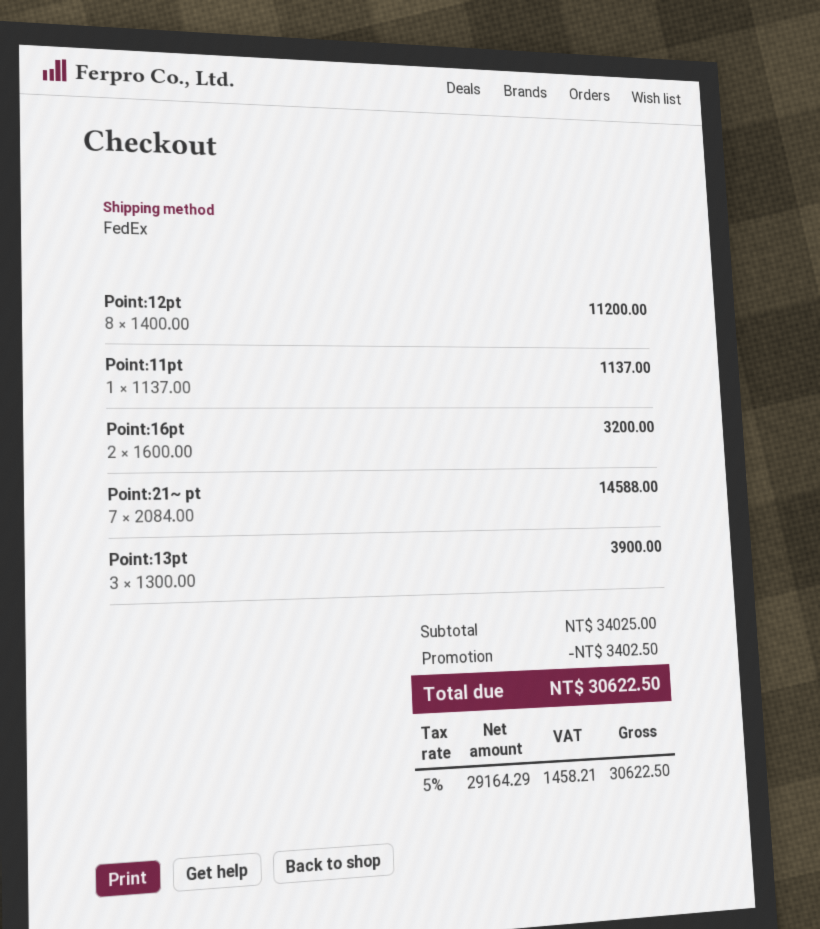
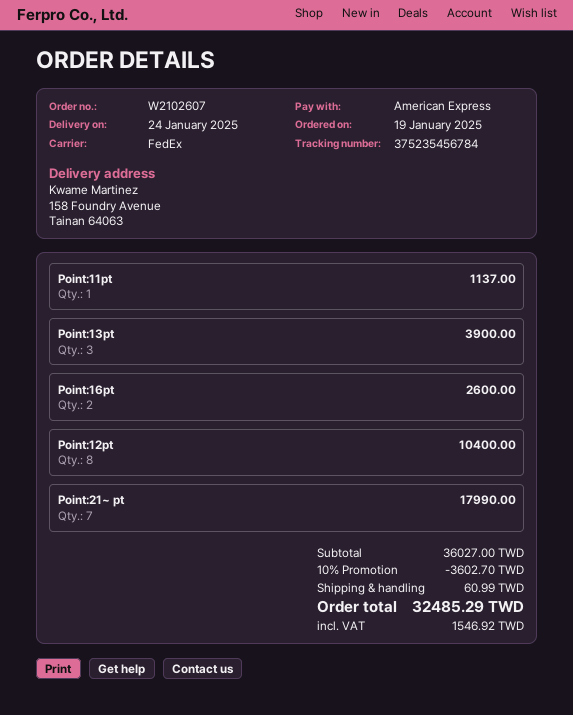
Point:12pt: 8 for 11200.00 -> 8 for 10400.00
Point:16pt: 2 for 3200.00 -> 2 for 2600.00
Point:21~ pt: 7 for 14588.00 -> 7 for 17990.00
subtotal: 34025.00 -> 36027.00
discount: 3402.50 -> 3602.70
shipping: none -> 60.99
tax: 1458.21 -> 1546.92
total: 30622.50 -> 32485.29

